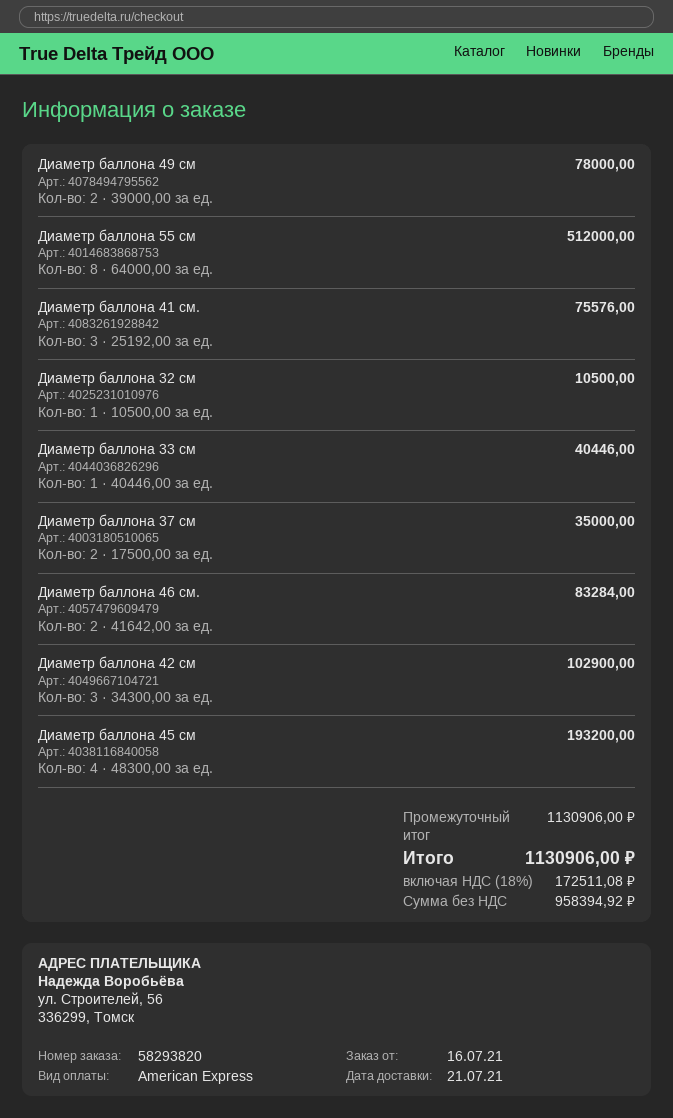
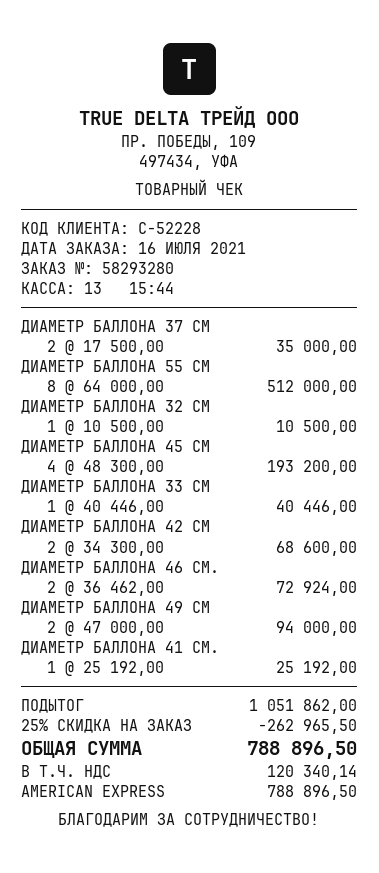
order number: 58293820 -> 58293280
Диаметр баллона 49 см: 2 x 39000.00 = 78000.00 -> 2 x 47000.00 = 94000.00
Диаметр баллона 41 см.: 3 x 25192.00 = 75576.00 -> 1 x 25192.00 = 25192.00
Диаметр баллона 46 см.: 2 x 41642.00 = 83284.00 -> 2 x 36462.00 = 72924.00
Диаметр баллона 42 см: 3 x 34300.00 = 102900.00 -> 2 x 34300.00 = 68600.00
subtotal: 1130906.00 -> 1051862.00
discount: none -> 25% = 262965.50
tax: 172511.08 -> 120340.14
total: 1130906.00 -> 788896.50

